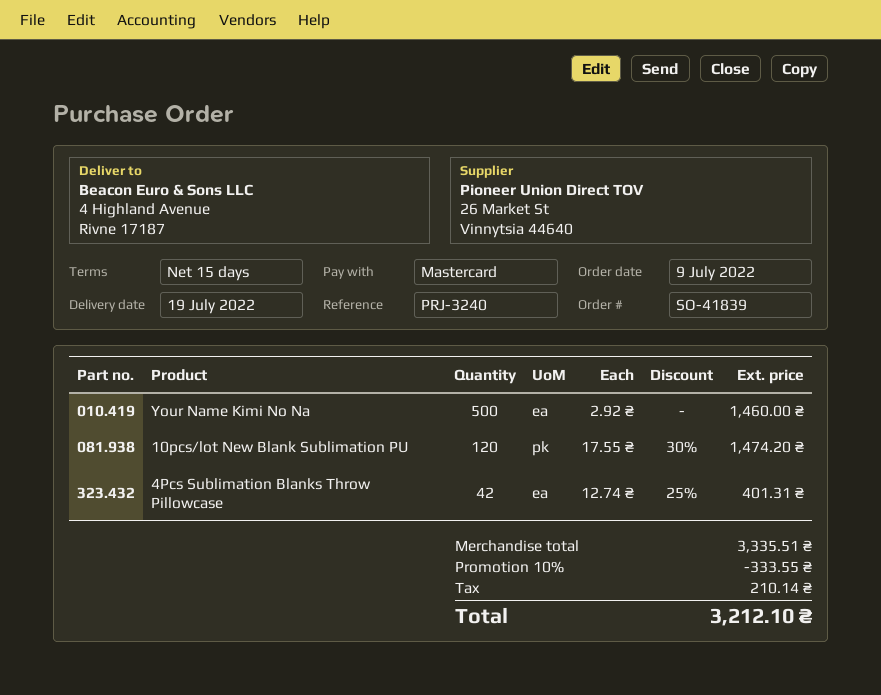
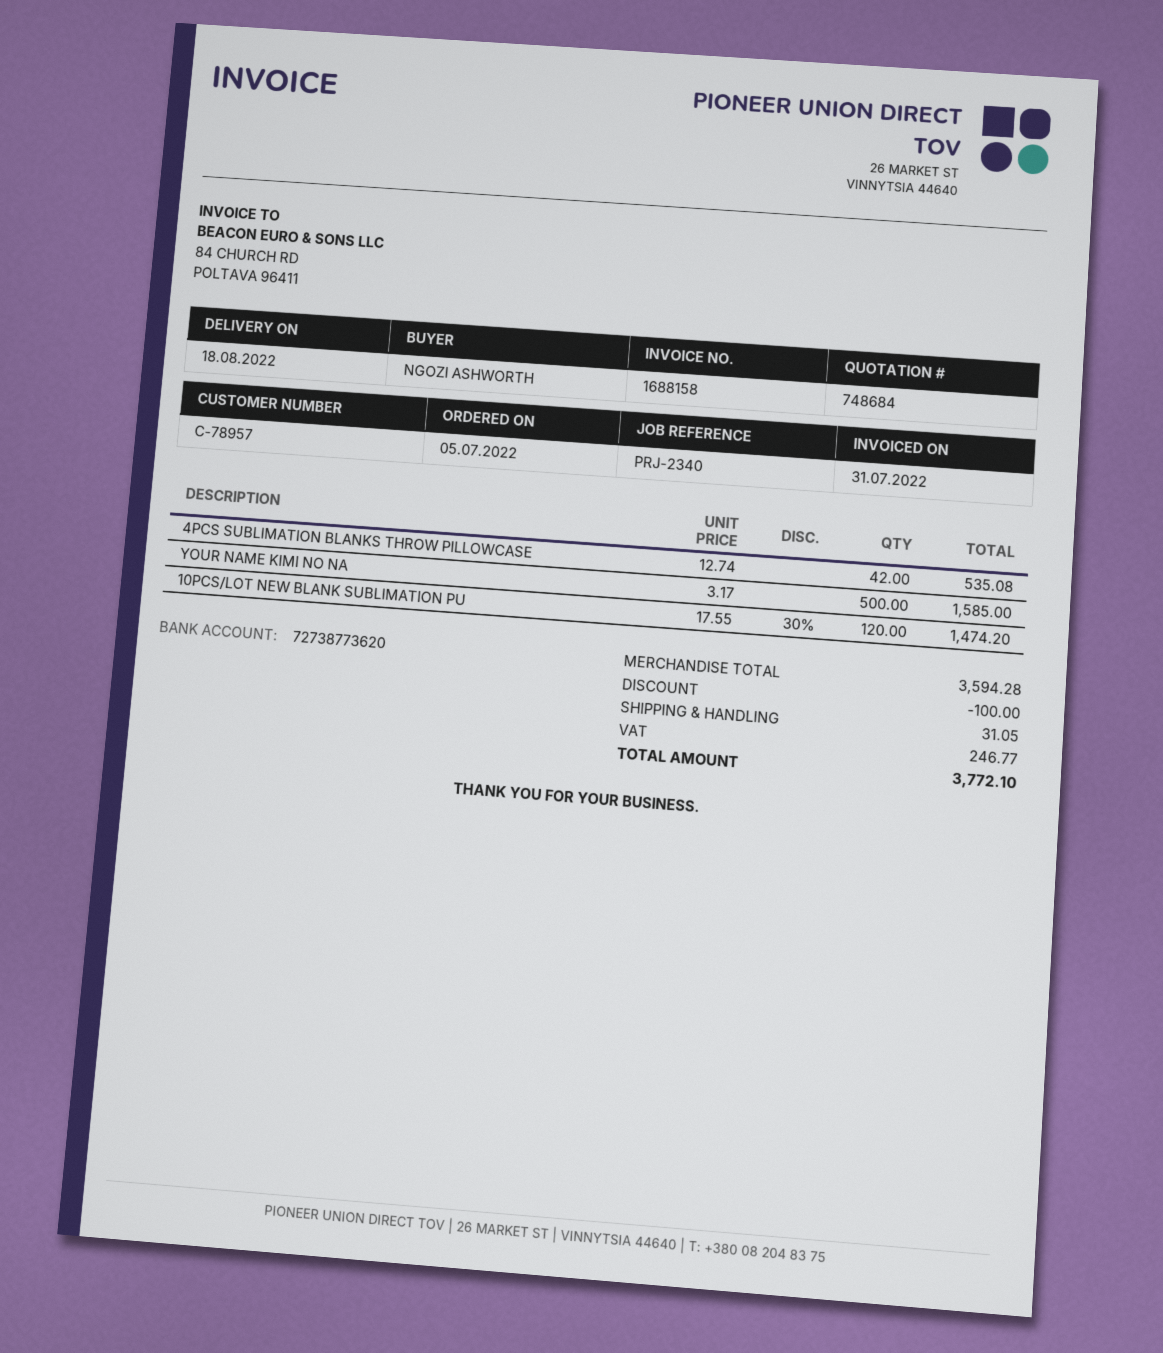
order date: 2022-07-09 -> 2022-07-05
delivery date: 2022-07-19 -> 2022-08-18
reference: PRJ-3240 -> PRJ-2340
Your Name Kimi No Na: 500 x 2.92 = 1460.00 -> 500 x 3.17 = 1585.00
4Pcs Sublimation Blanks Throw Pillowcase: 42 x 12.74 - 25% = 401.31 -> 42 x 12.74 = 535.08
subtotal: 3335.51 -> 3594.28
discount: 333.55 -> 100.00
shipping: none -> 31.05
tax: 210.14 -> 246.77
total: 3212.10 -> 3772.10

